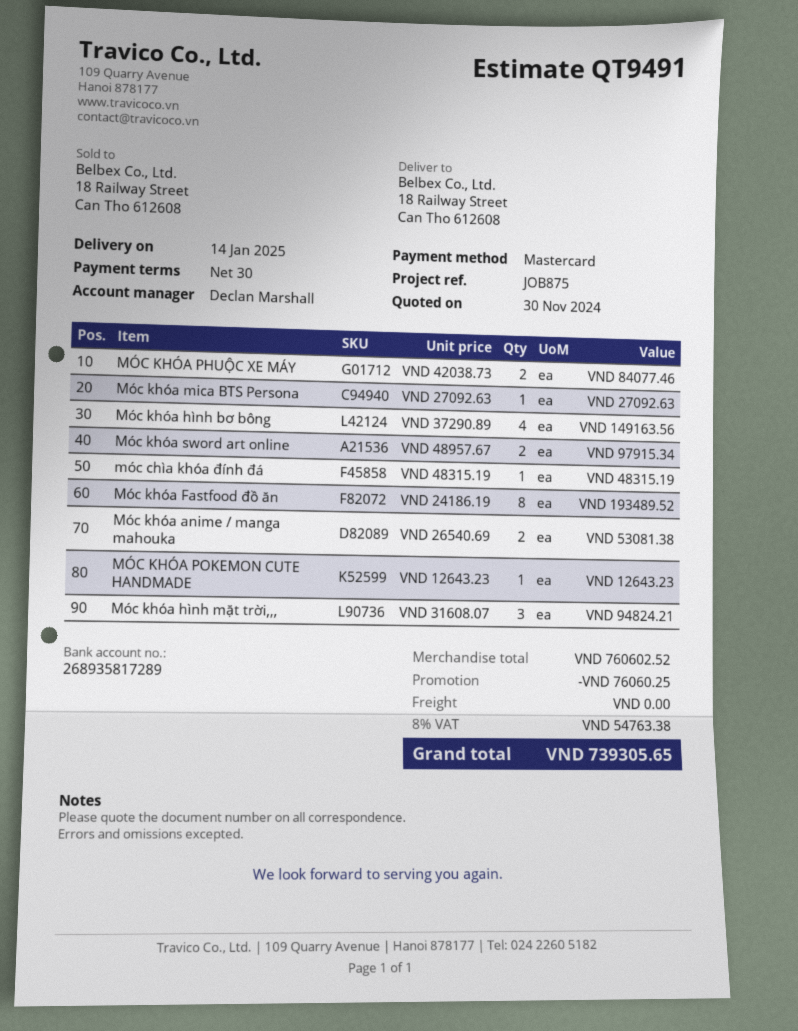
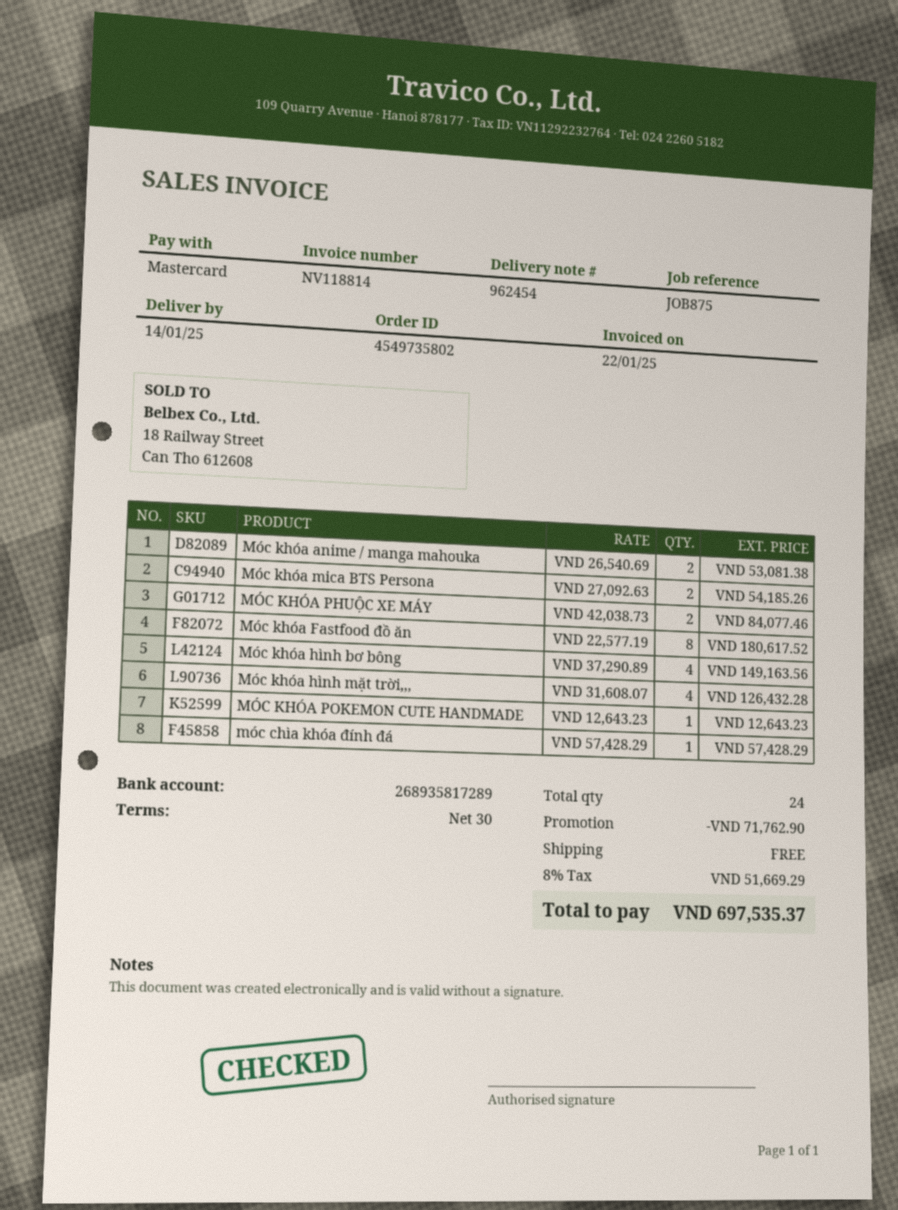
Móc khóa mica BTS Persona: 1 x 27092.63 = 27092.63 -> 2 x 27092.63 = 54185.26
Móc khóa sword art online: 2 x 48957.67 = 97915.34 -> none
móc chìa khóa đính đá: 1 x 48315.19 = 48315.19 -> 1 x 57428.29 = 57428.29
Móc khóa Fastfood đồ ăn: 8 x 24186.19 = 193489.52 -> 8 x 22577.19 = 180617.52
Móc khóa hình mặt trời,,,: 3 x 31608.07 = 94824.21 -> 4 x 31608.07 = 126432.28
discount: 76060.25 -> 71762.90
tax: 8% = 54763.38 -> 8% = 51669.29
total: 739305.65 -> 697535.37

